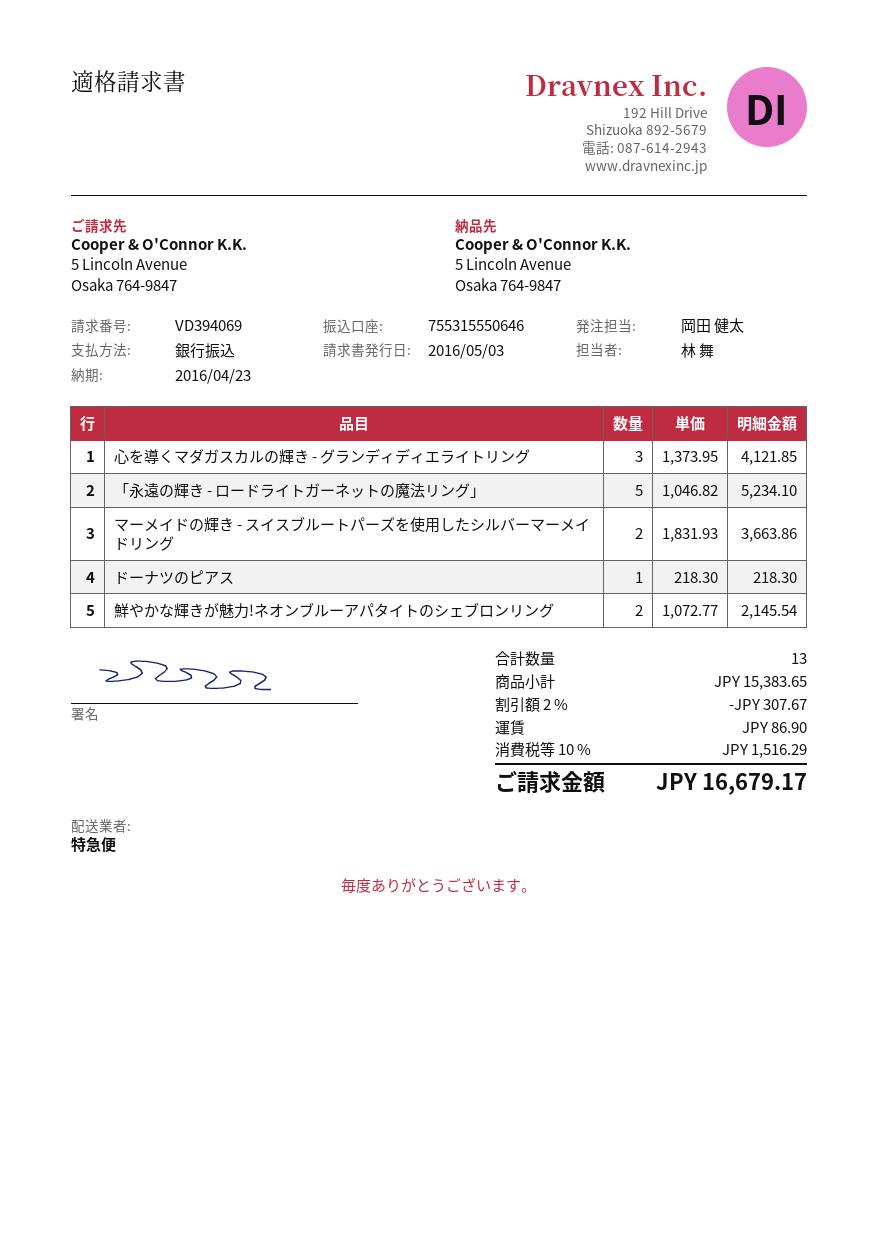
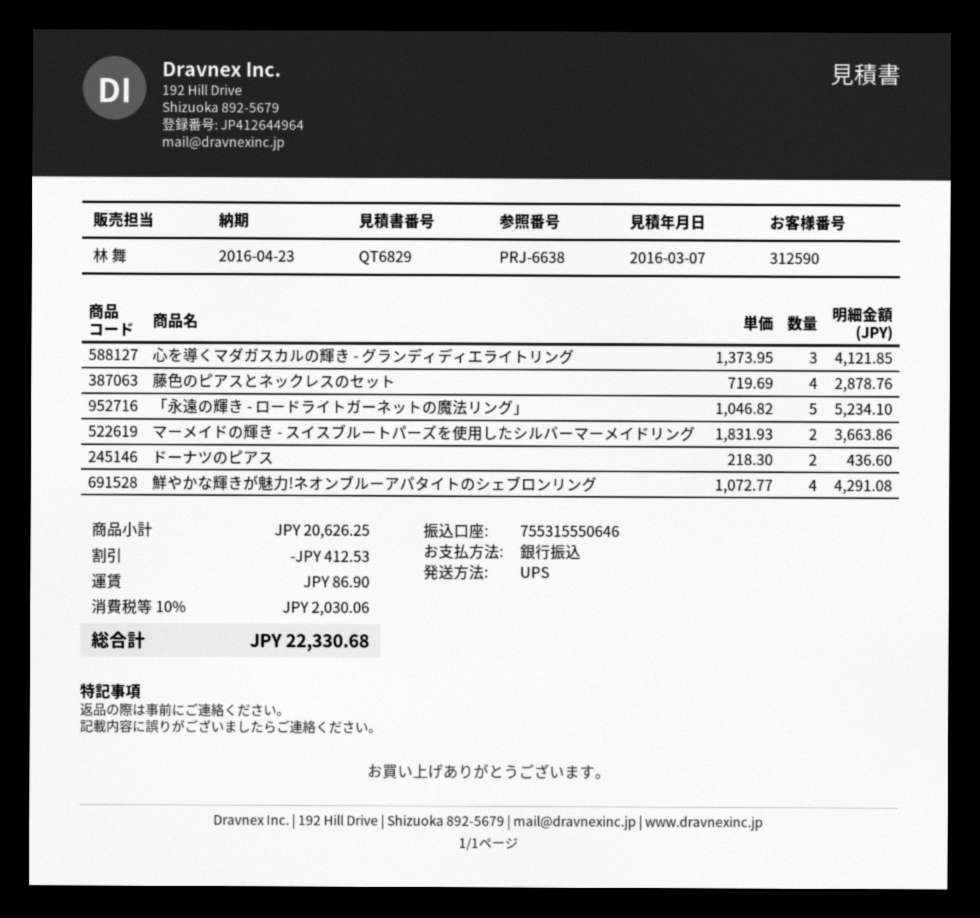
shipping method: express -> UPS
ドーナツのピアス: 1 x 218.30 = 218.30 -> 2 x 218.30 = 436.60
鮮やかな輝きが魅力!ネオンブルーアパタイトのシェブロンリング: 2 x 1072.77 = 2145.54 -> 4 x 1072.77 = 4291.08
藤色のピアスとネックレスのセット: none -> 4 x 719.69 = 2878.76
subtotal: 15383.65 -> 20626.25
discount: 307.67 -> 412.53
tax: 10% = 1516.29 -> 10% = 2030.06
total: 16679.17 -> 22330.68

